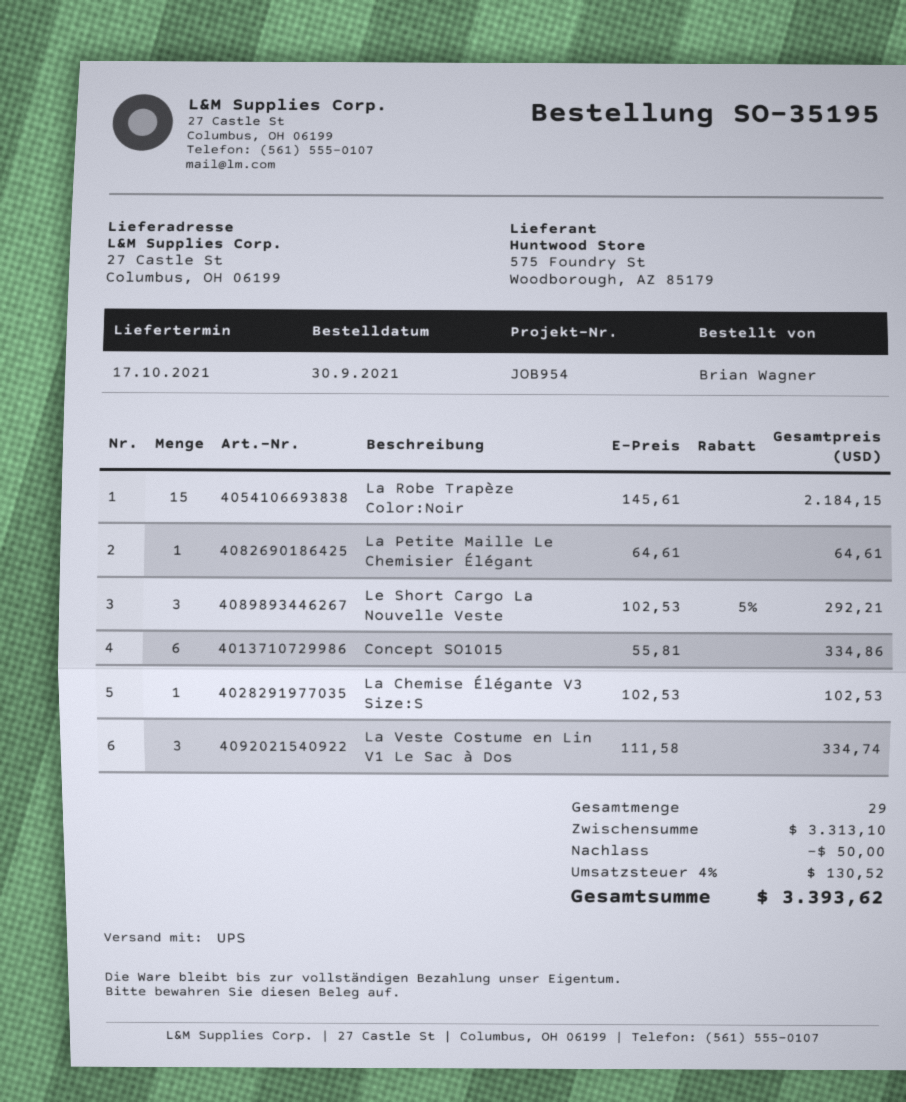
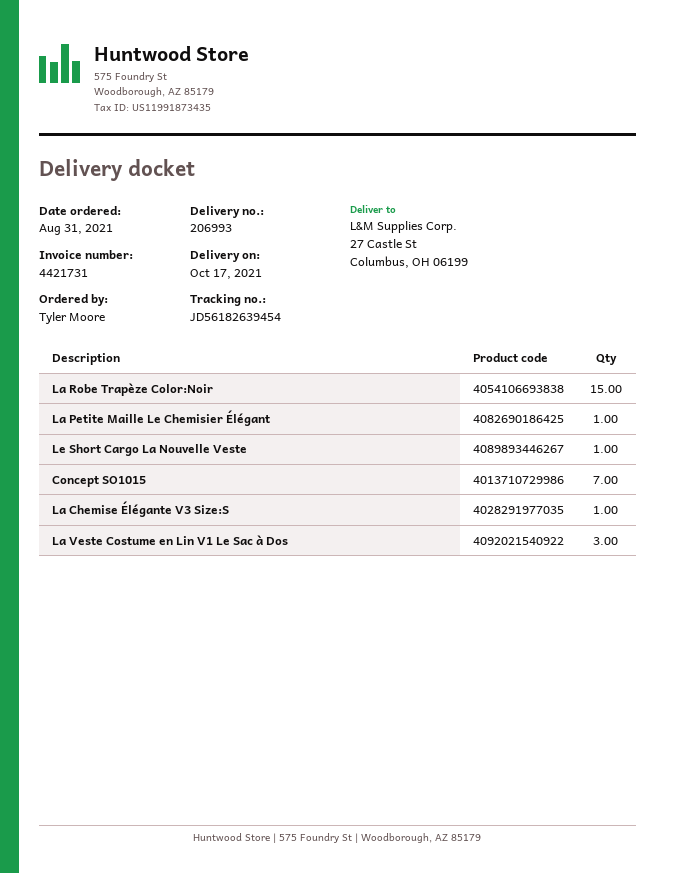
order date: 2021-09-30 -> 2021-08-31
ordered by: Brian Wagner -> Tyler Moore
Le Short Cargo La Nouvelle Veste: 3 -> 1
Concept SO1015: 6 -> 7

